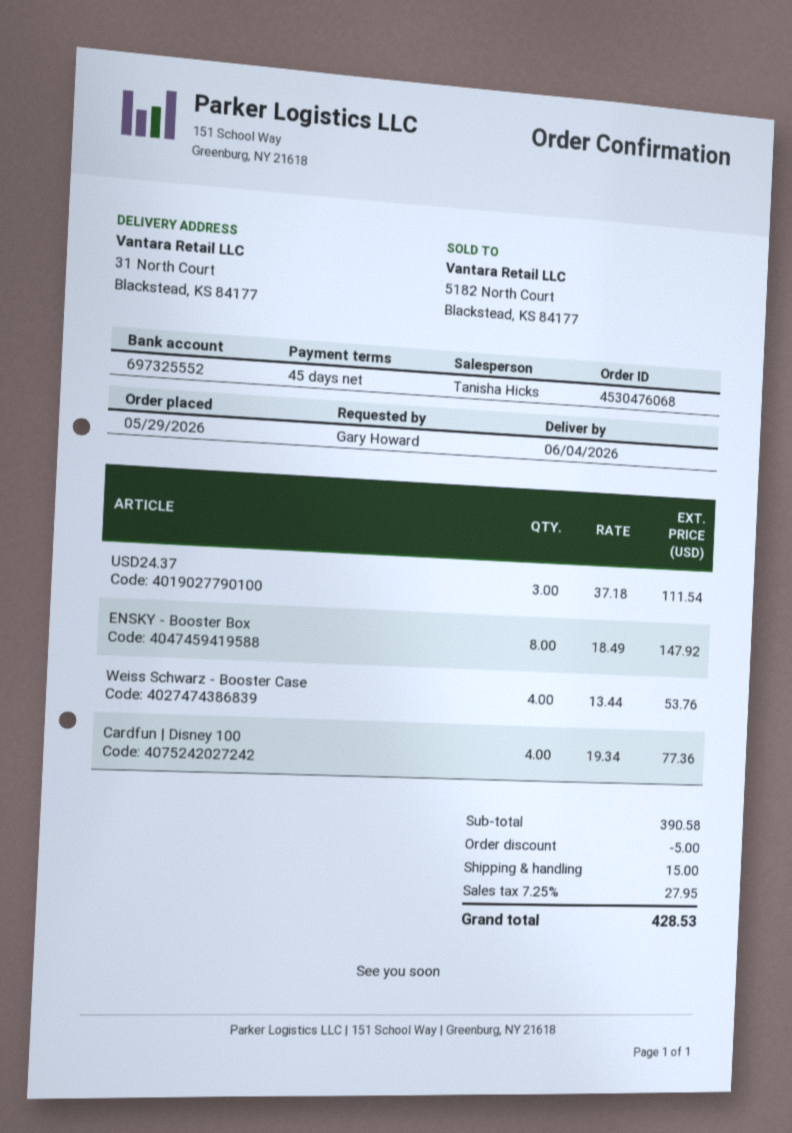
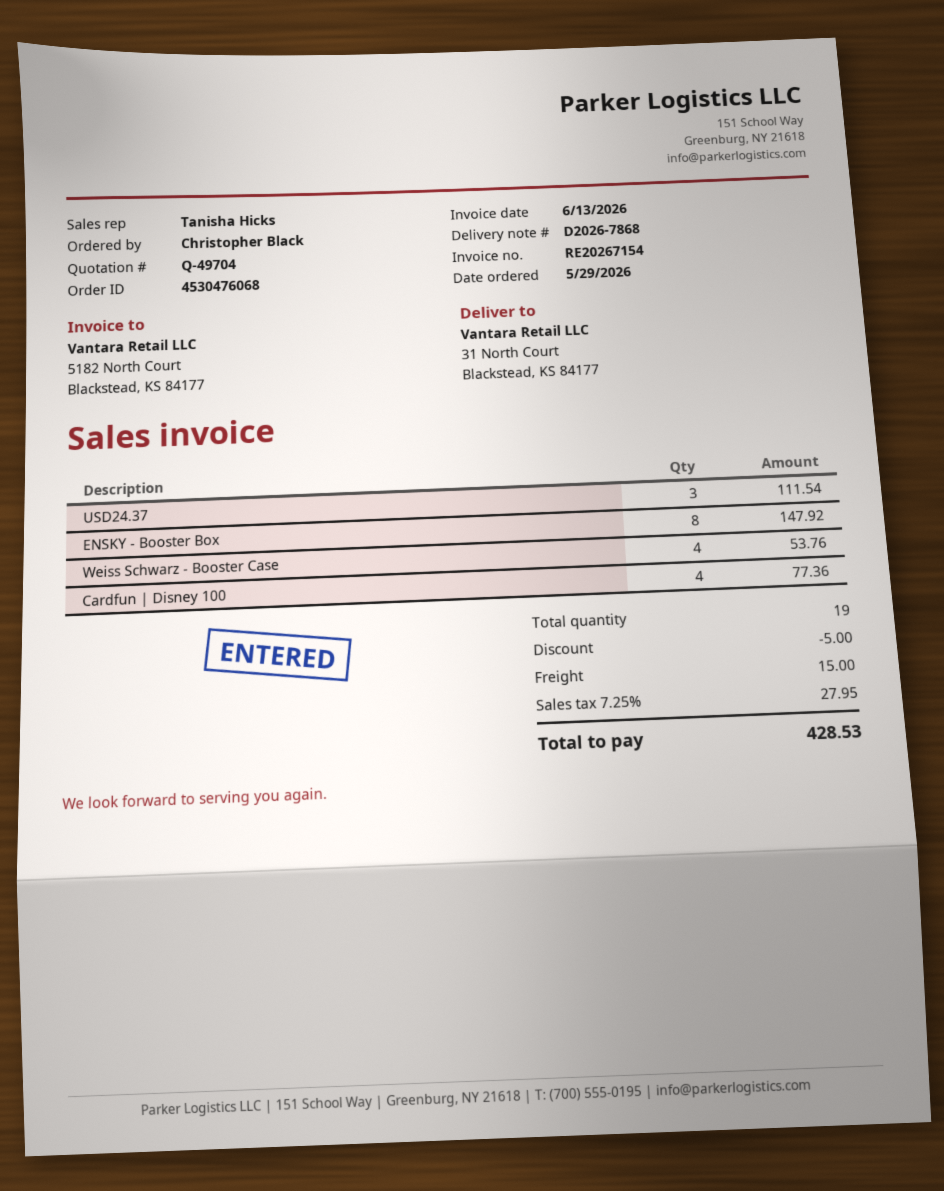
ordered by: Gary Howard -> Christopher Black

